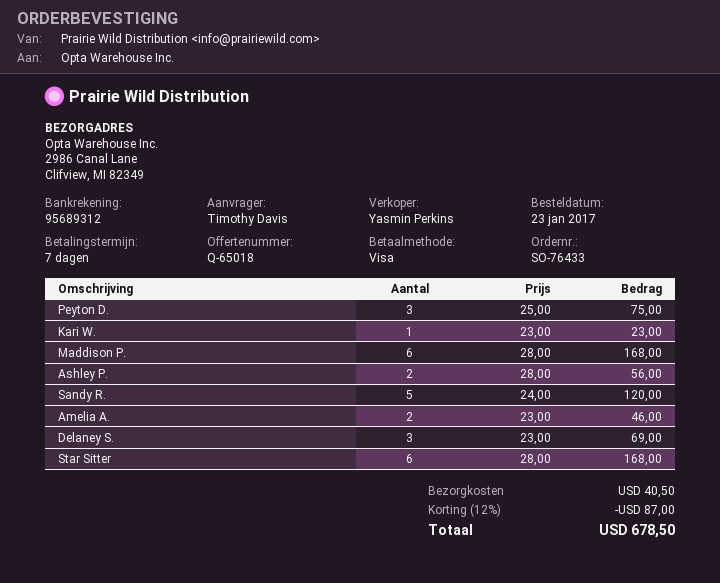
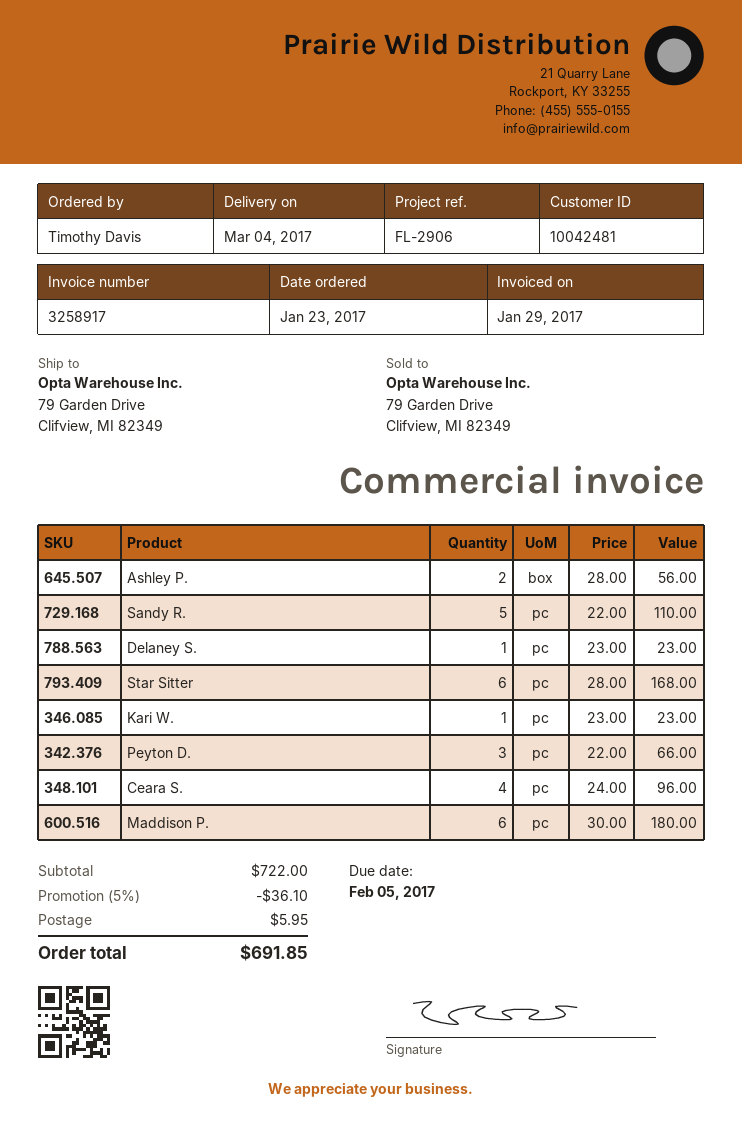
ship to: 2986 Canal Lane, Clifview, MI 82349 -> 79 Garden Drive, Clifview, MI 82349
Peyton D.: 3 x 25.00 = 75.00 -> 3 x 22.00 = 66.00
Maddison P.: 6 x 28.00 = 168.00 -> 6 x 30.00 = 180.00
Sandy R.: 5 x 24.00 = 120.00 -> 5 x 22.00 = 110.00
Amelia A.: 2 x 23.00 = 46.00 -> none
Delaney S.: 3 x 23.00 = 69.00 -> 1 x 23.00 = 23.00
Ceara S.: none -> 4 x 24.00 = 96.00
discount: 12% = 87.00 -> 5% = 36.10
shipping: 40.50 -> 5.95
total: 678.50 -> 691.85

